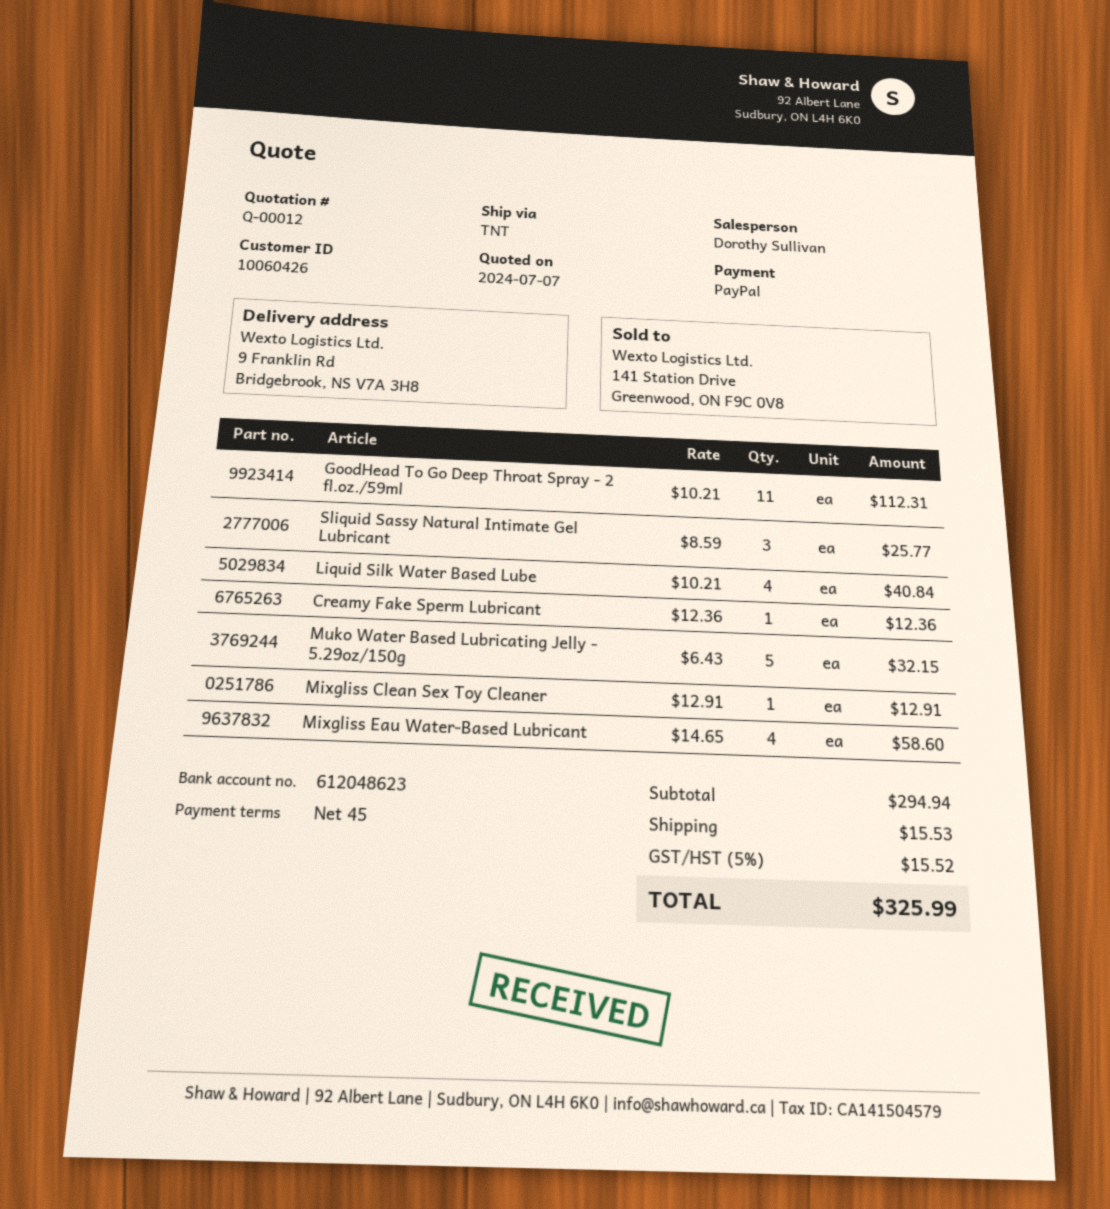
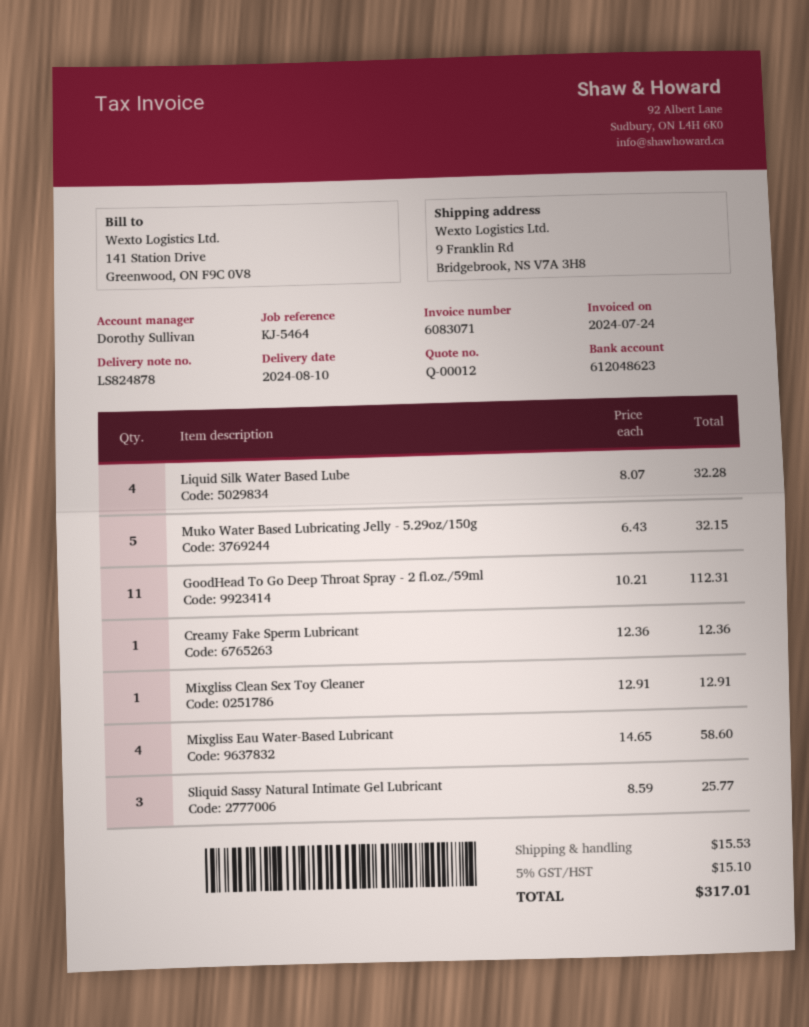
Liquid Silk Water Based Lube: 4 x 10.21 = 40.84 -> 4 x 8.07 = 32.28
tax: 5% = 15.52 -> 5% = 15.10
total: 325.99 -> 317.01

